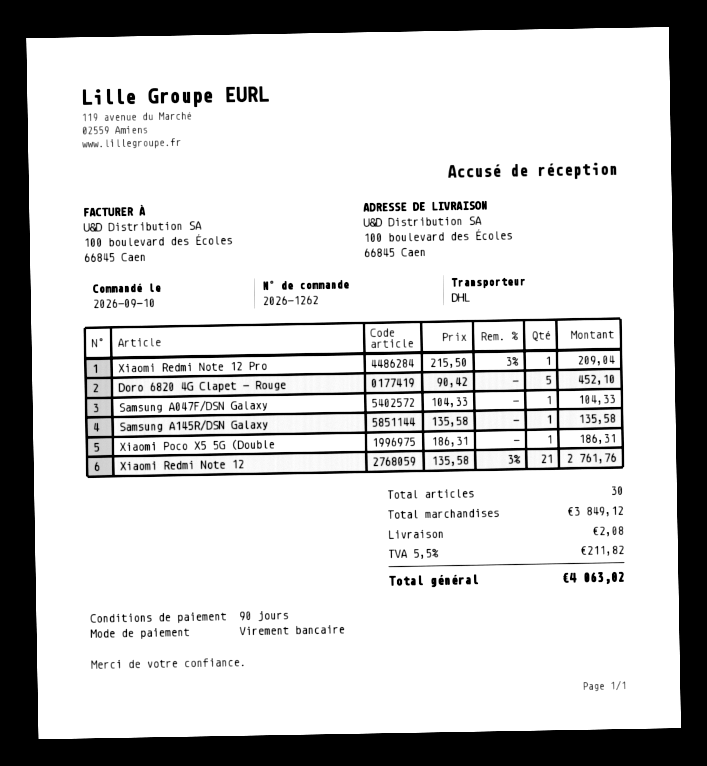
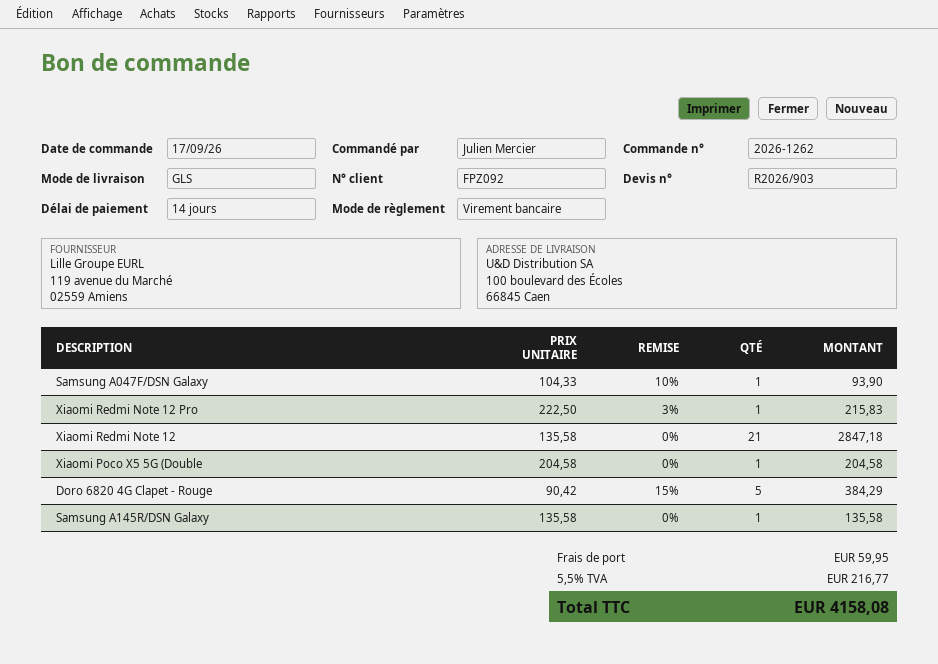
order date: 2026-09-10 -> 2026-09-17
payment terms: 90 days -> 14 days
shipping method: DHL -> GLS
Xiaomi Redmi Note 12 Pro: 1 x 215.50 - 3% = 209.04 -> 1 x 222.50 - 3% = 215.83
Doro 6820 4G Clapet - Rouge: 5 x 90.42 = 452.10 -> 5 x 90.42 - 15% = 384.29
Samsung A047F/DSN Galaxy: 1 x 104.33 = 104.33 -> 1 x 104.33 - 10% = 93.90
Xiaomi Poco X5 5G (Double: 1 x 186.31 = 186.31 -> 1 x 204.58 = 204.58
Xiaomi Redmi Note 12: 21 x 135.58 - 3% = 2761.76 -> 21 x 135.58 = 2847.18
shipping: 2.08 -> 59.95
tax: 5.5% = 211.82 -> 5.5% = 216.77
total: 4063.02 -> 4158.08

